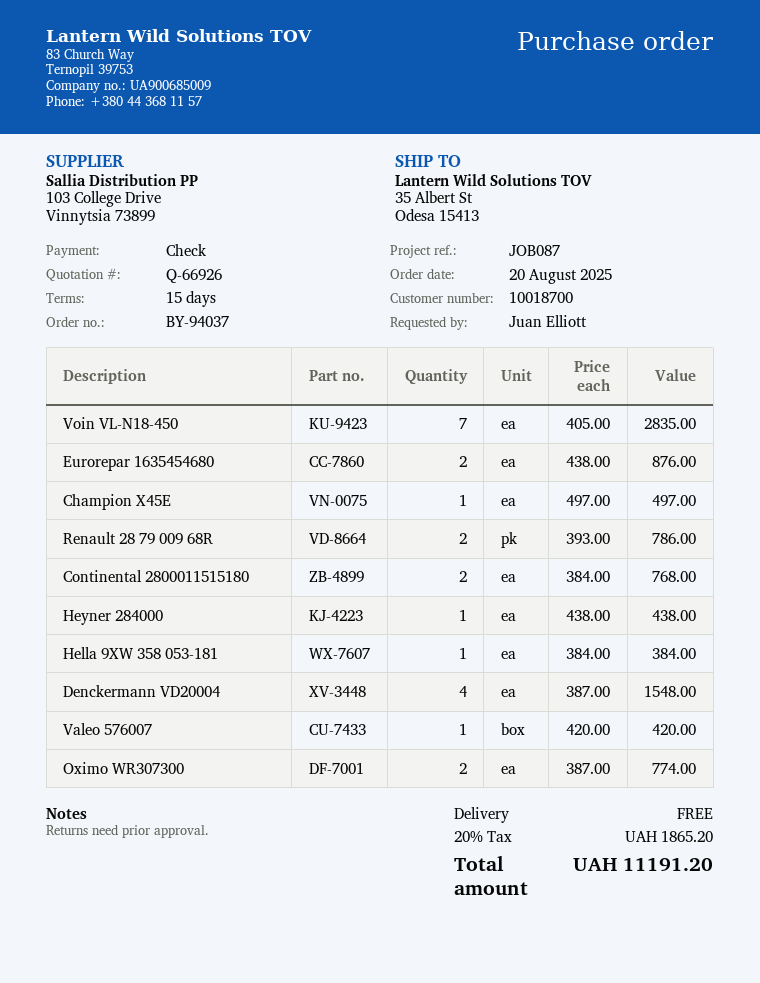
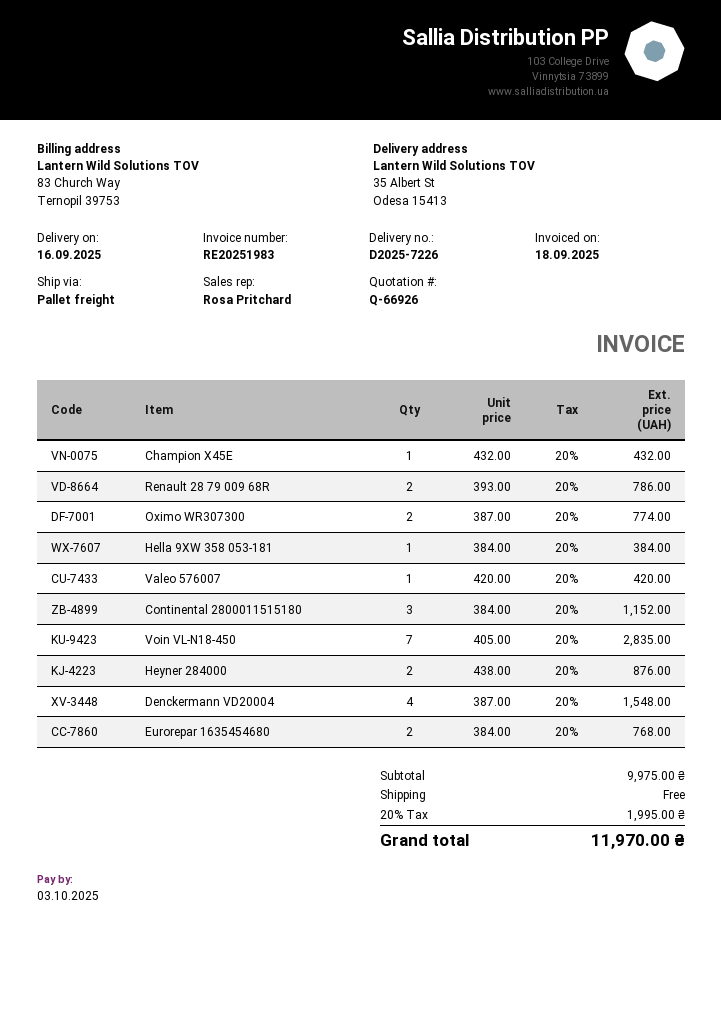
Eurorepar 1635454680: 2 x 438.00 = 876.00 -> 2 x 384.00 = 768.00
Champion X45E: 1 x 497.00 = 497.00 -> 1 x 432.00 = 432.00
Continental 2800011515180: 2 x 384.00 = 768.00 -> 3 x 384.00 = 1152.00
Heyner 284000: 1 x 438.00 = 438.00 -> 2 x 438.00 = 876.00
tax: 20% = 1865.20 -> 20% = 1995.00
total: 11191.20 -> 11970.00

